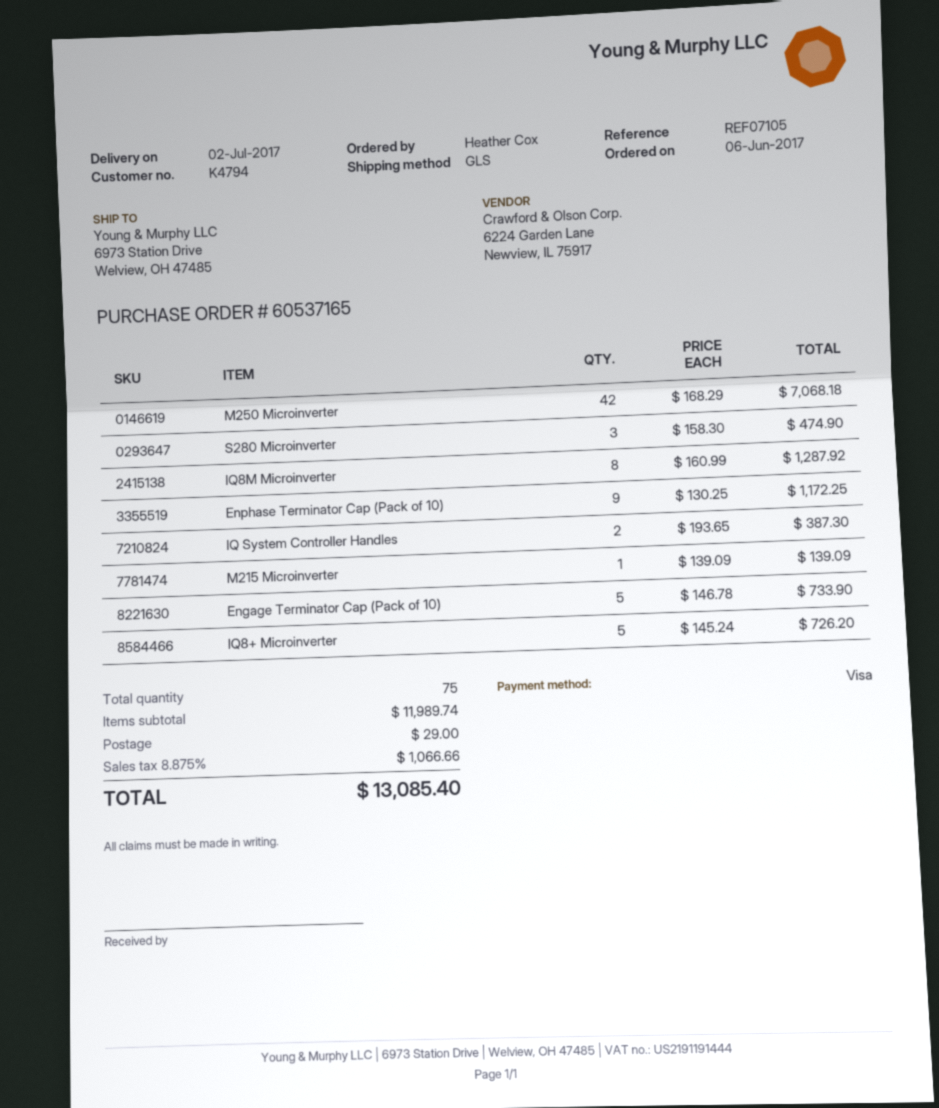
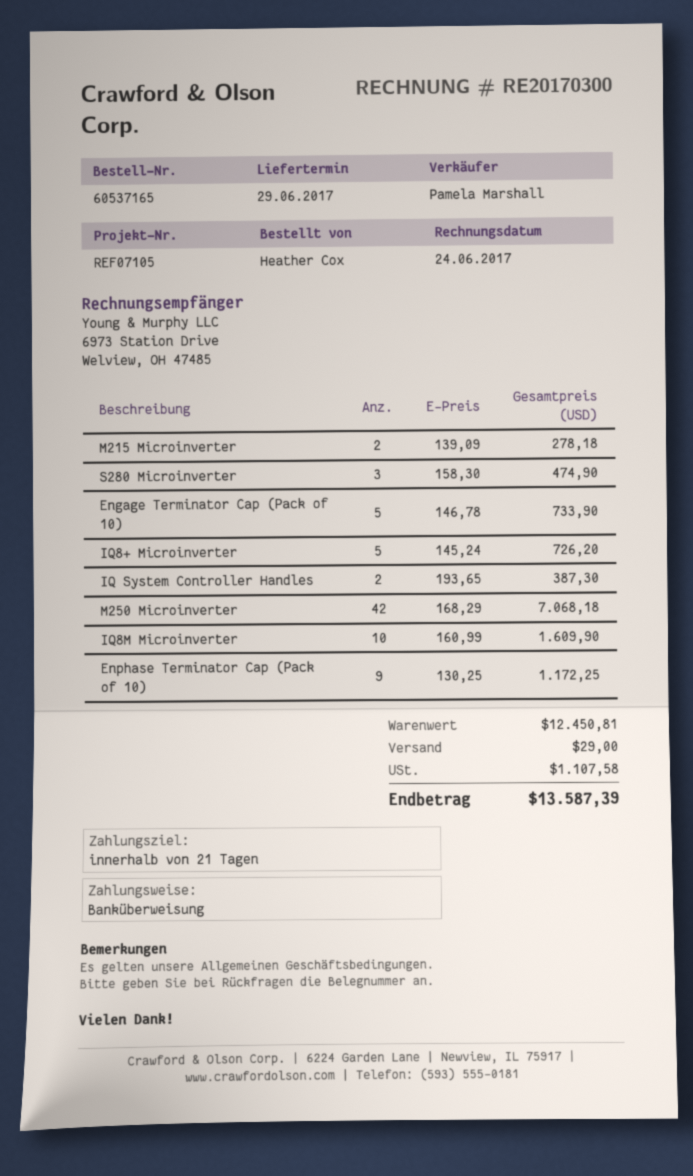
delivery date: 2017-07-02 -> 2017-06-29
payment method: Visa -> bank transfer
IQ8M Microinverter: 8 x 160.99 = 1287.92 -> 10 x 160.99 = 1609.90
M215 Microinverter: 1 x 139.09 = 139.09 -> 2 x 139.09 = 278.18
subtotal: 11989.74 -> 12450.81
tax: 1066.66 -> 1107.58
total: 13085.40 -> 13587.39

